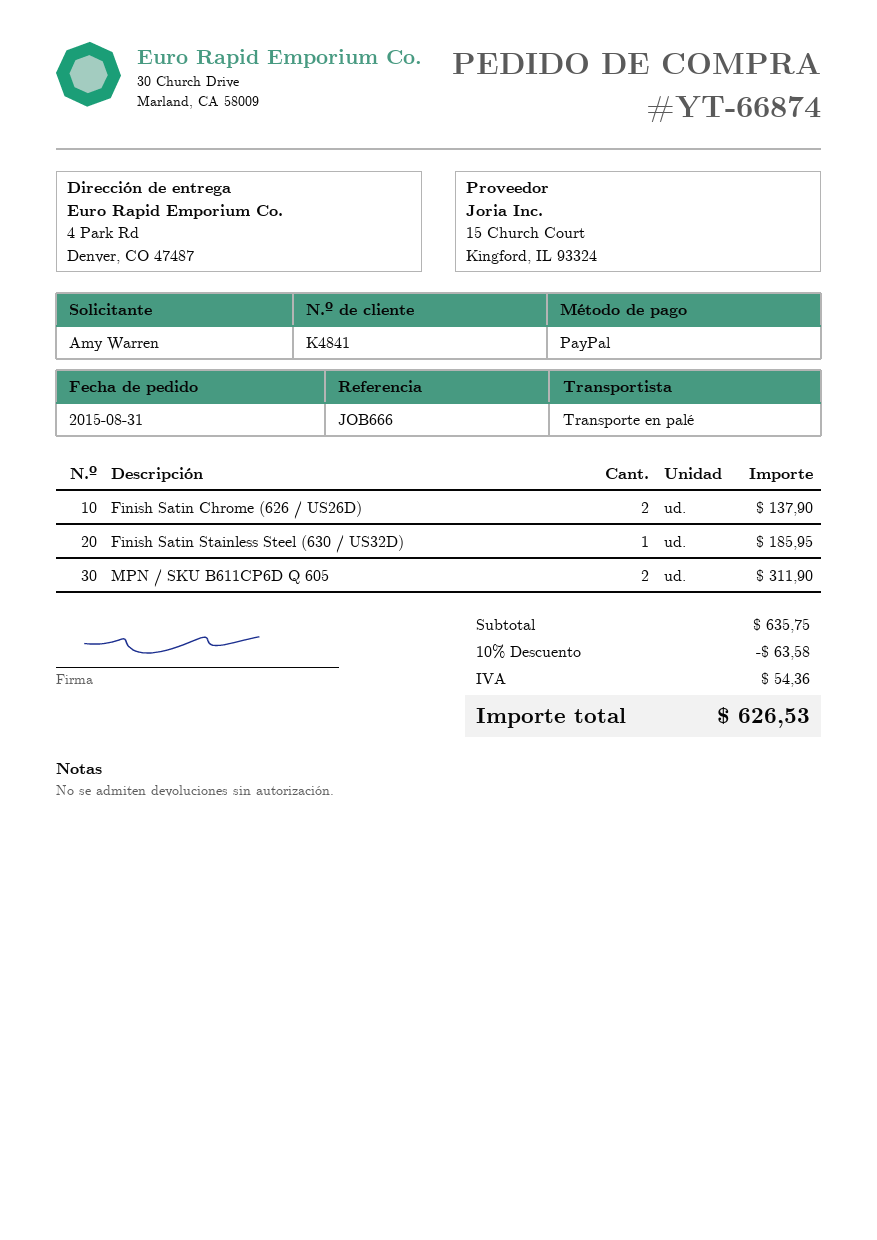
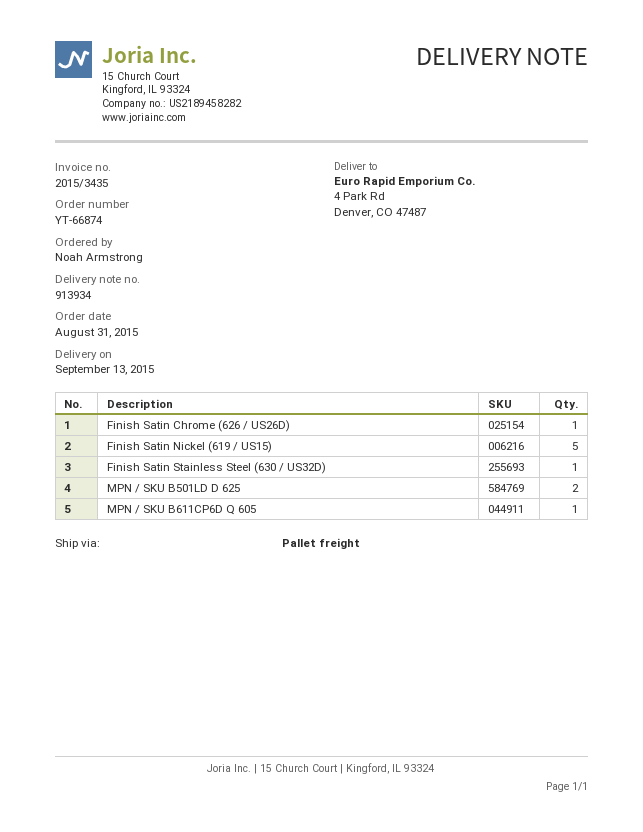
ordered by: Amy Warren -> Noah Armstrong
Finish Satin Chrome (626 / US26D): 2 -> 1
MPN / SKU B611CP6D Q 605: 2 -> 1
Finish Satin Nickel (619 / US15): none -> 5
MPN / SKU B501LD D 625: none -> 2

